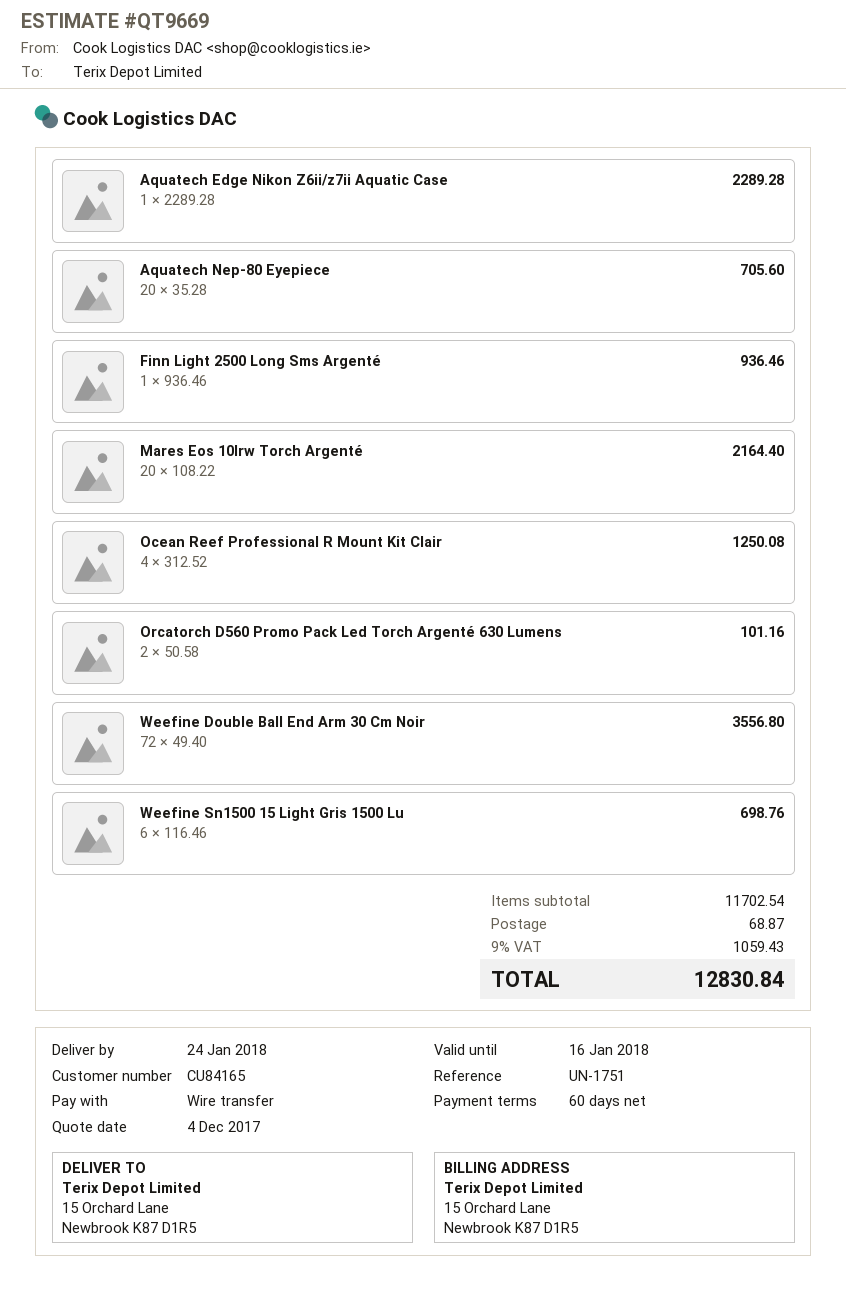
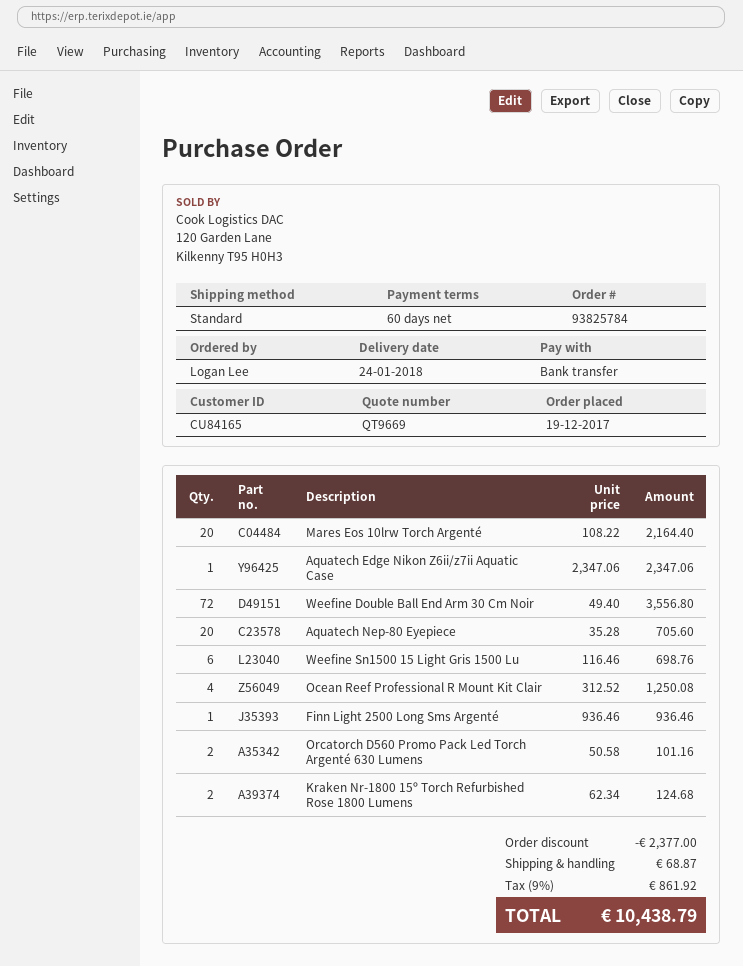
Aquatech Edge Nikon Z6ii/z7ii Aquatic Case: 1 x 2289.28 = 2289.28 -> 1 x 2347.06 = 2347.06
Kraken Nr-1800 15º Torch Refurbished Rose 1800 Lumens: none -> 2 x 62.34 = 124.68
discount: none -> 2377.00
tax: 9% = 1059.43 -> 9% = 861.92
total: 12830.84 -> 10438.79

